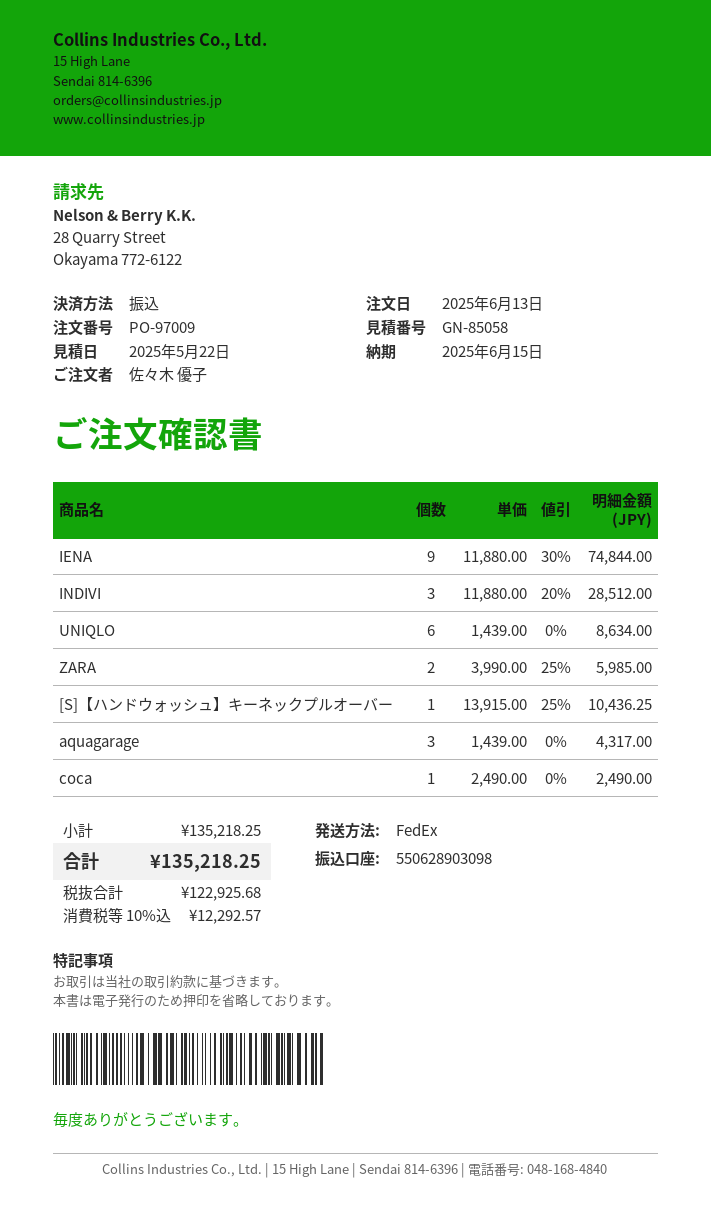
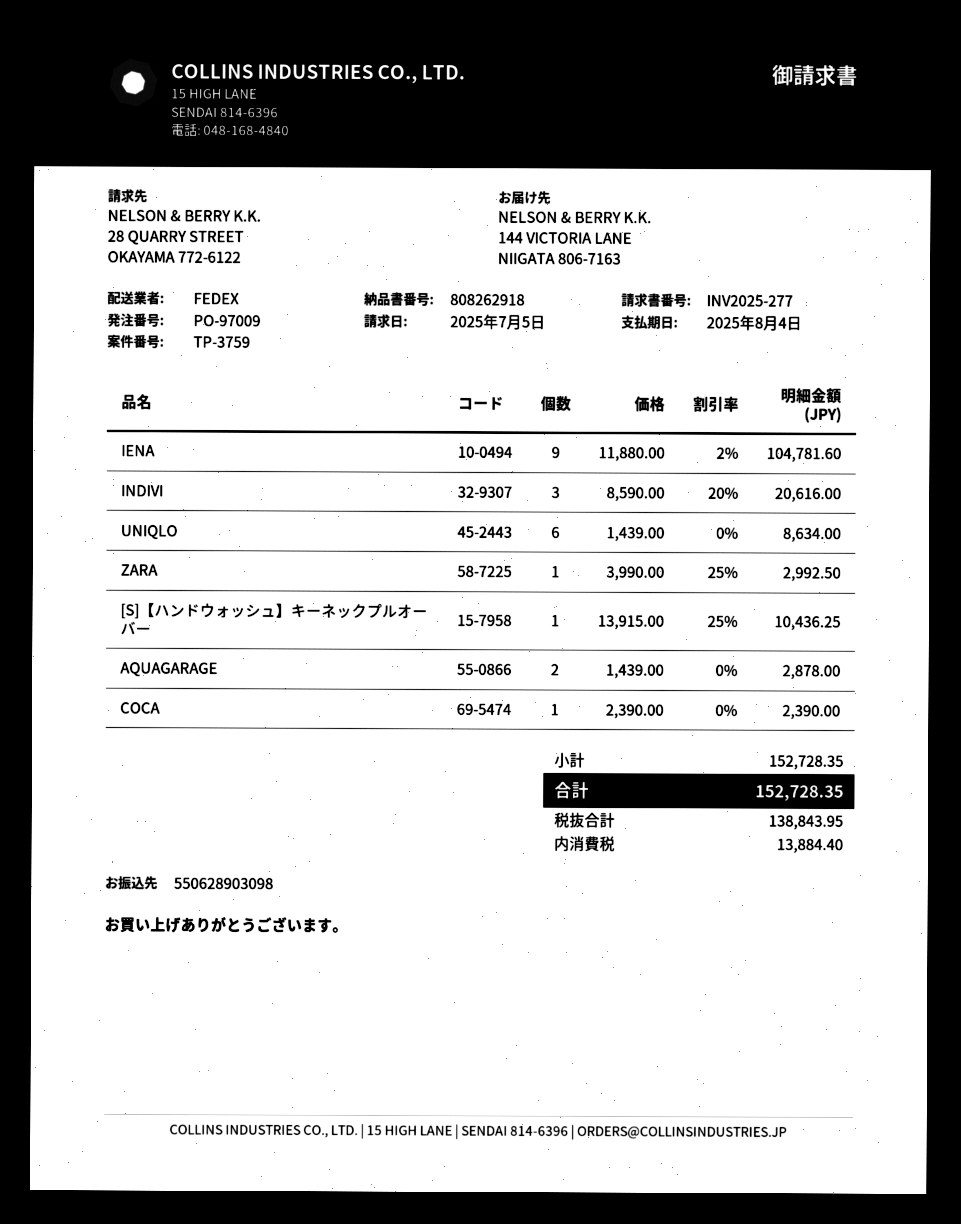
IENA: 9 x 11880.00 - 30% = 74844.00 -> 9 x 11880.00 - 2% = 104781.60
INDIVI: 3 x 11880.00 - 20% = 28512.00 -> 3 x 8590.00 - 20% = 20616.00
ZARA: 2 x 3990.00 - 25% = 5985.00 -> 1 x 3990.00 - 25% = 2992.50
aquagarage: 3 x 1439.00 = 4317.00 -> 2 x 1439.00 = 2878.00
coca: 1 x 2490.00 = 2490.00 -> 1 x 2390.00 = 2390.00
subtotal: 135218.25 -> 152728.35
net: 122925.68 -> 138843.95
tax: 12292.57 -> 13884.40
total: 135218.25 -> 152728.35

